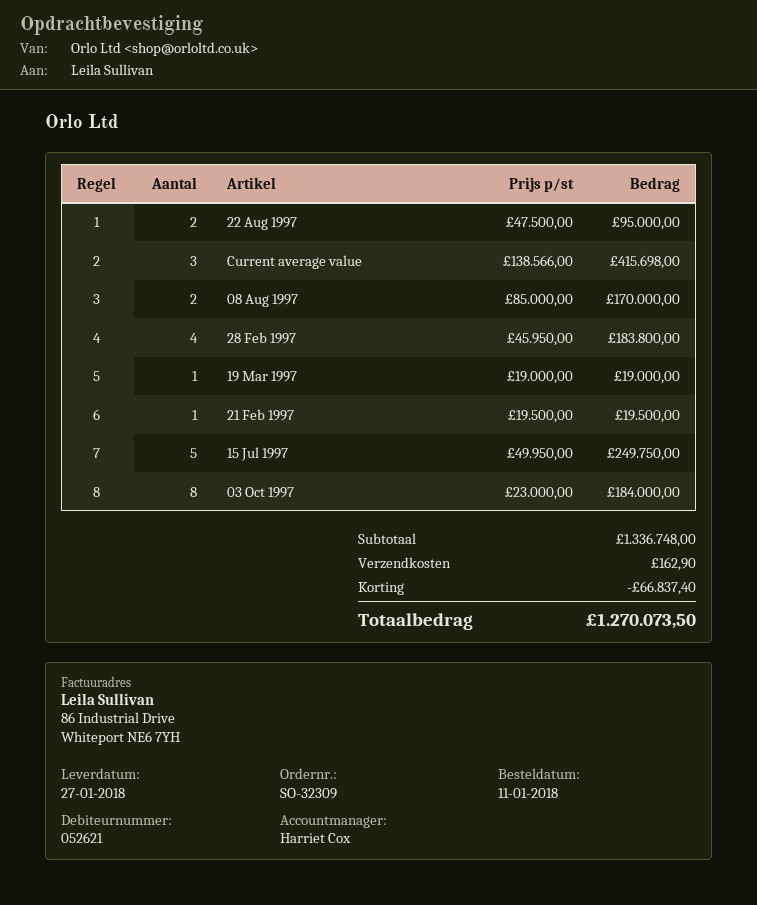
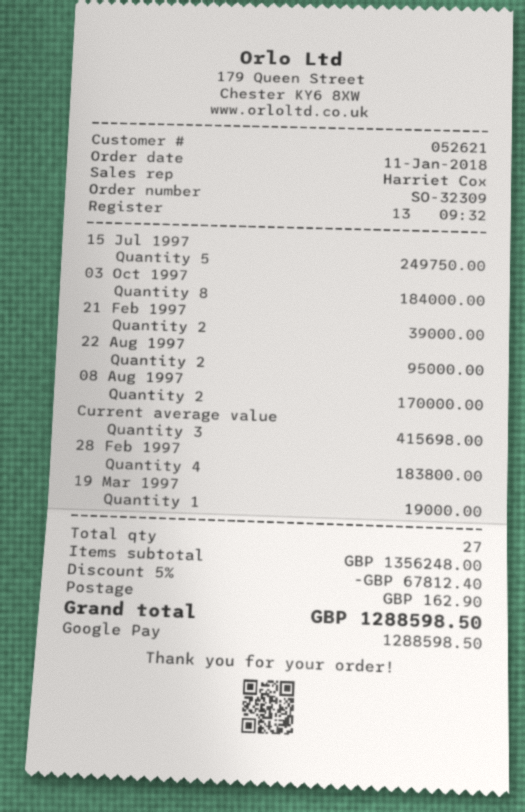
21 Feb 1997: 1 for 19500.00 -> 2 for 39000.00
subtotal: 1336748.00 -> 1356248.00
discount: 66837.40 -> 67812.40
total: 1270073.50 -> 1288598.50

